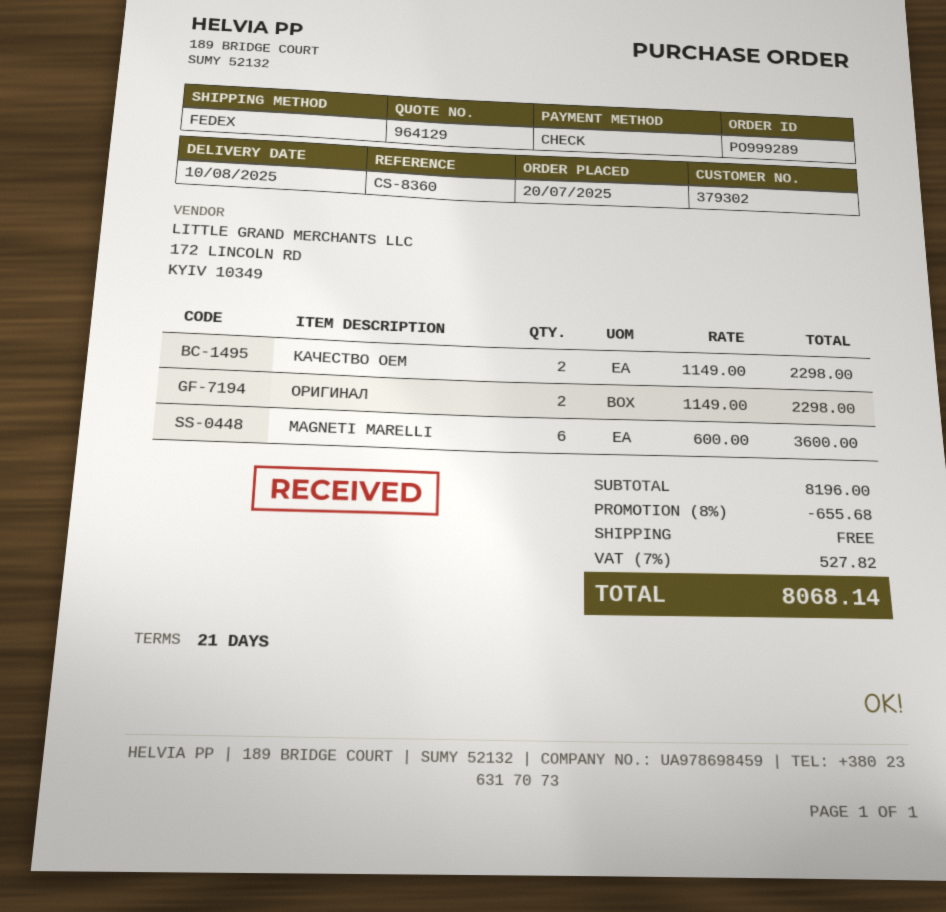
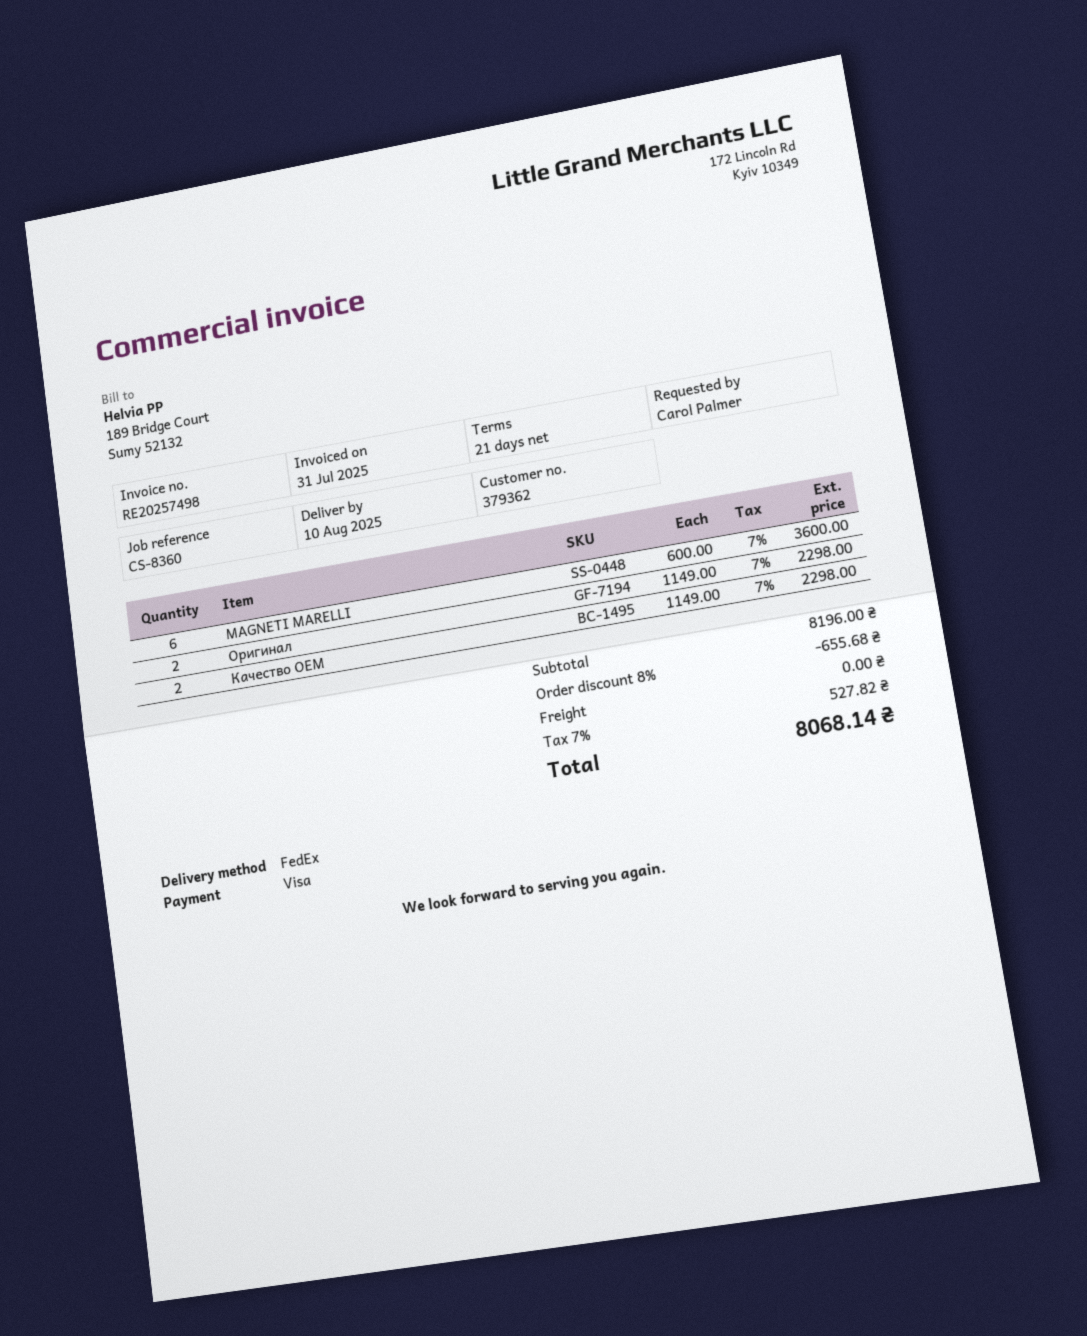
customer number: 379302 -> 379362
payment method: cheque -> Visa

